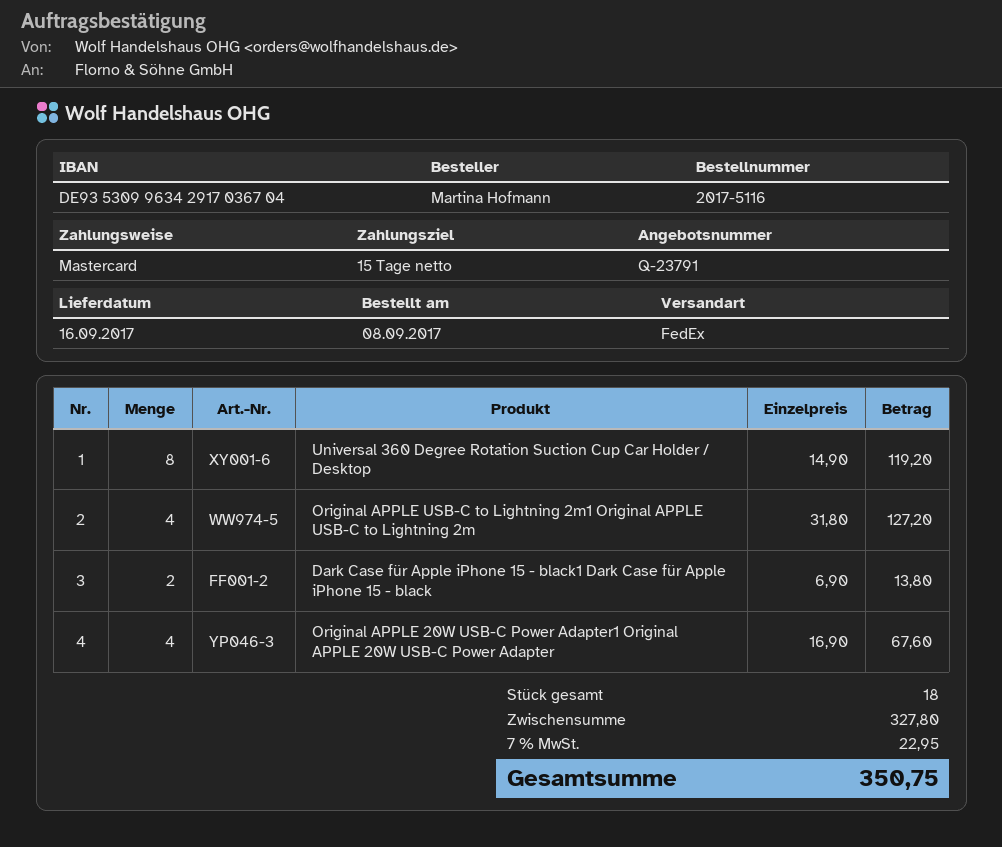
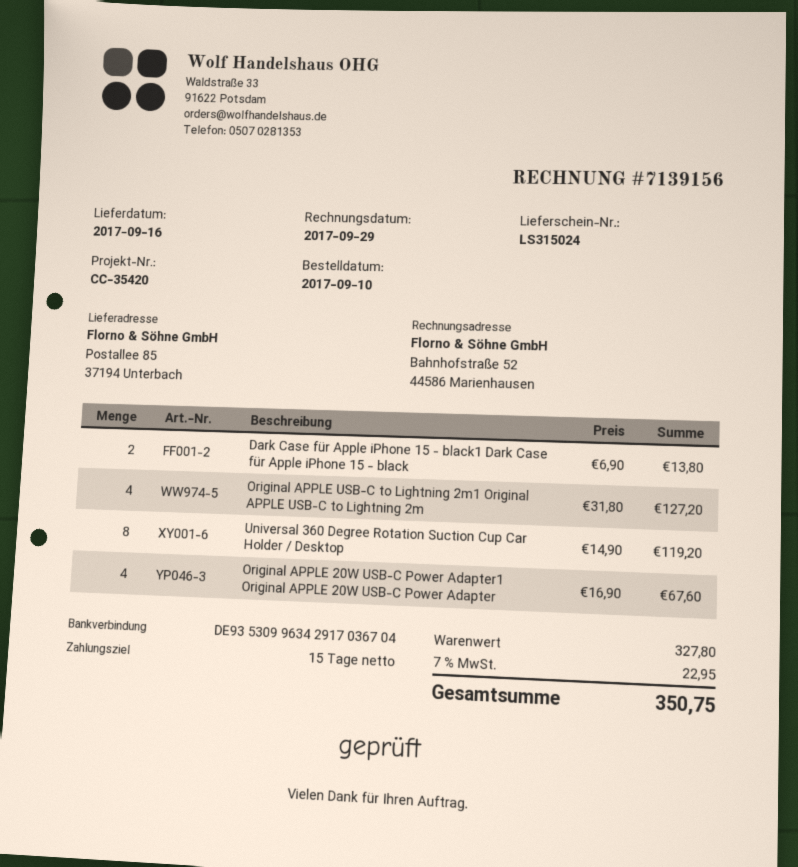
order date: 2017-09-08 -> 2017-09-10

